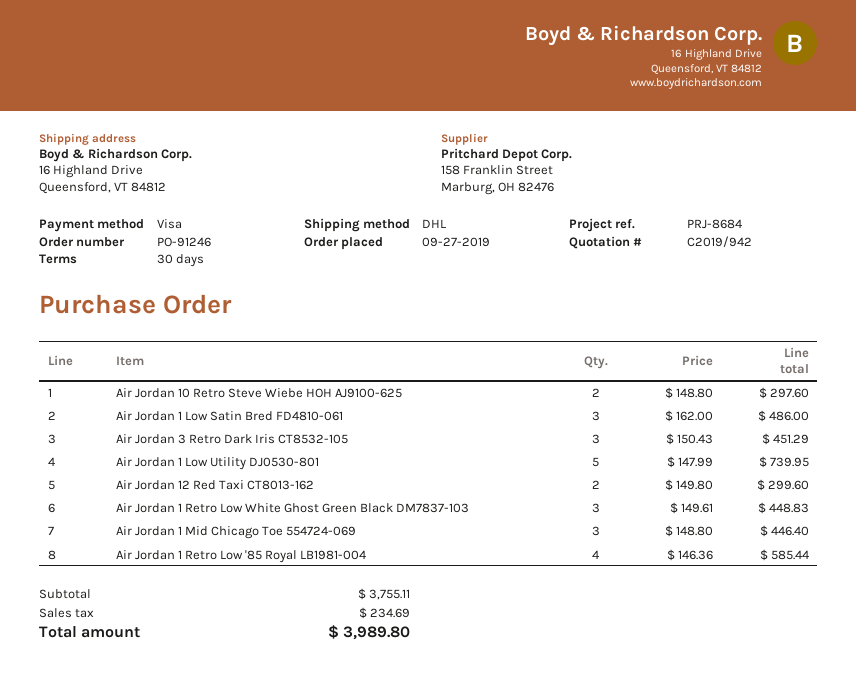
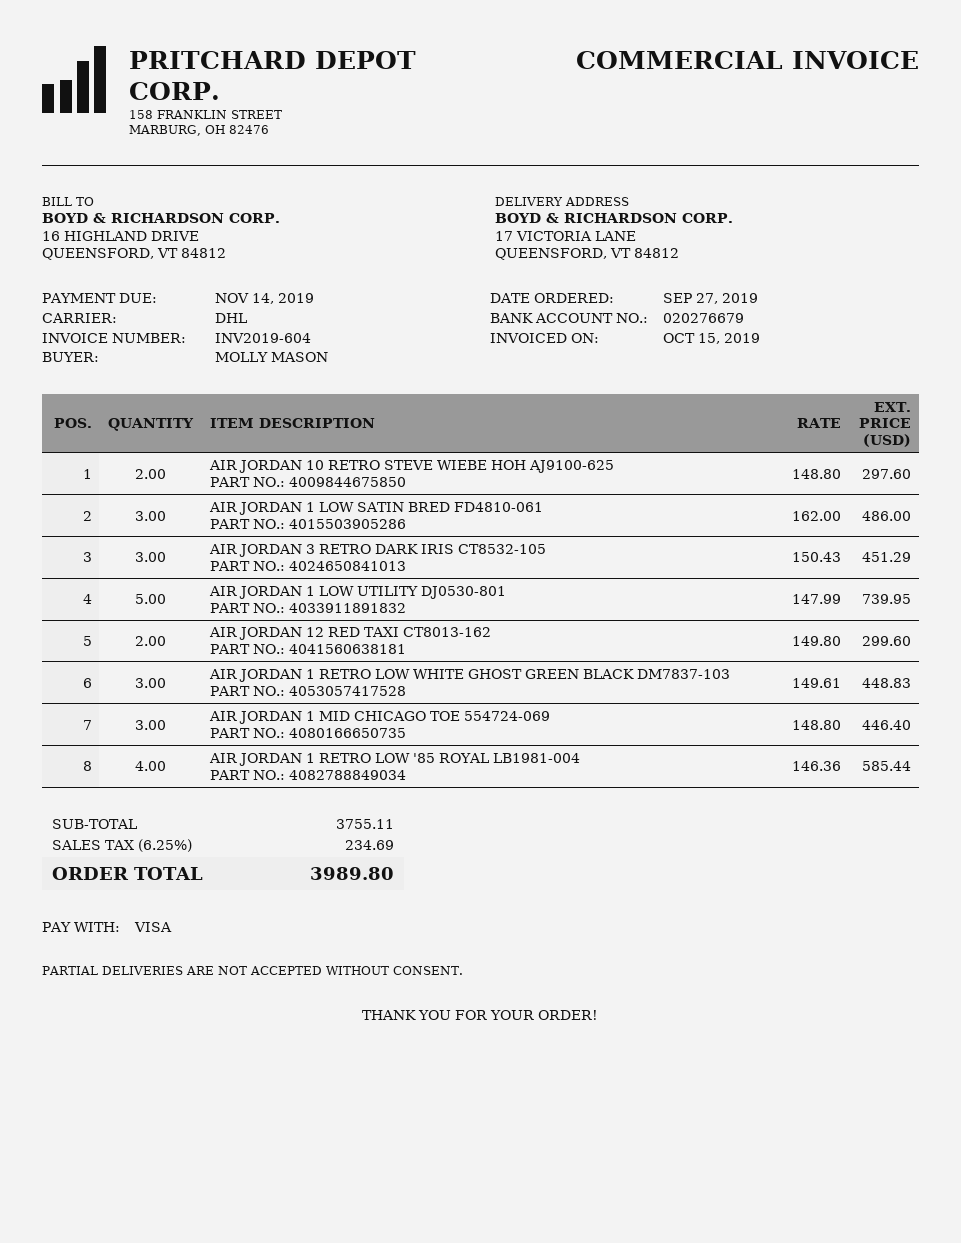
ship to: 16 Highland Drive, Queensford, VT 84812 -> 17 VICTORIA LANE, QUEENSFORD, VT 84812

